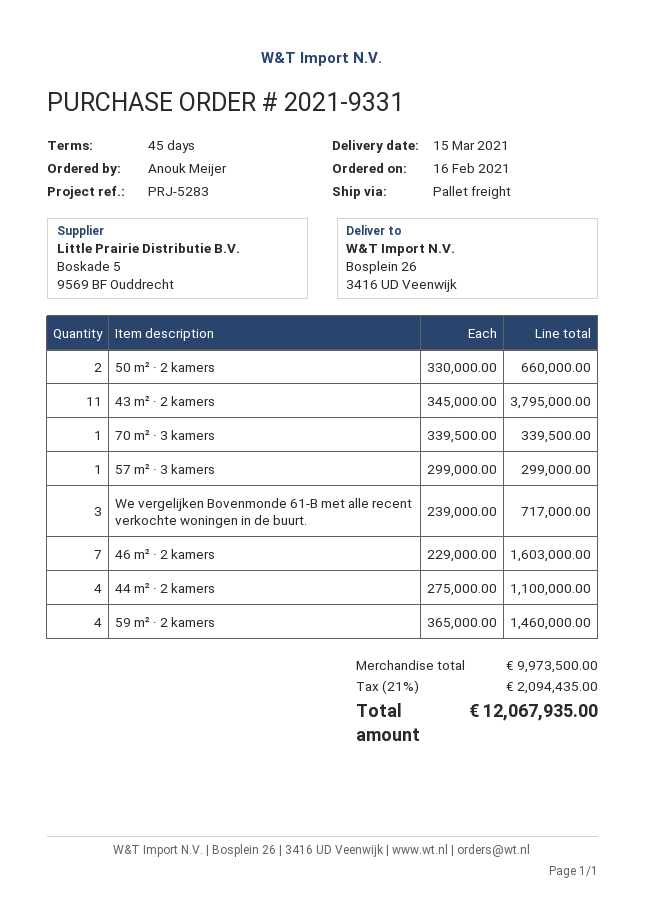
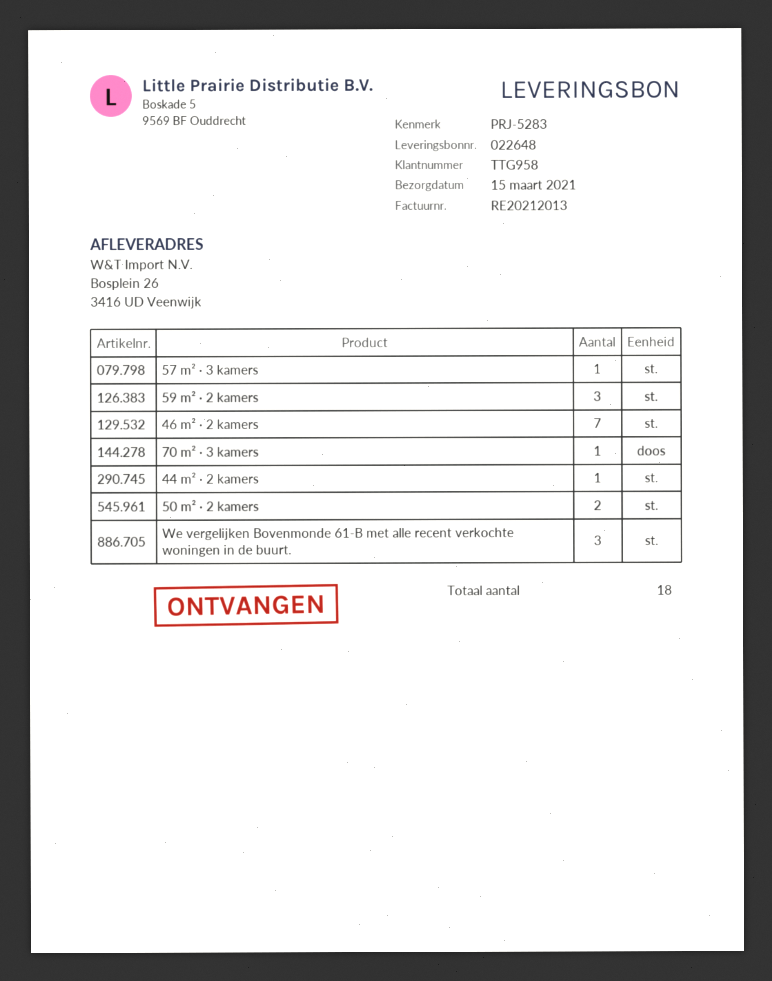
43 m² · 2 kamers: 11 -> none
44 m² · 2 kamers: 4 -> 1
59 m² · 2 kamers: 4 -> 3

